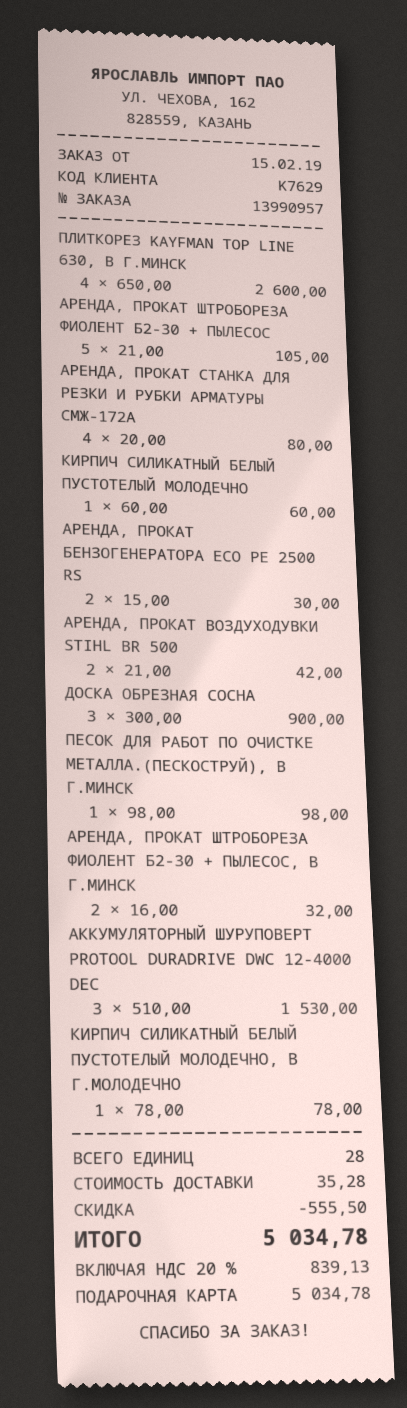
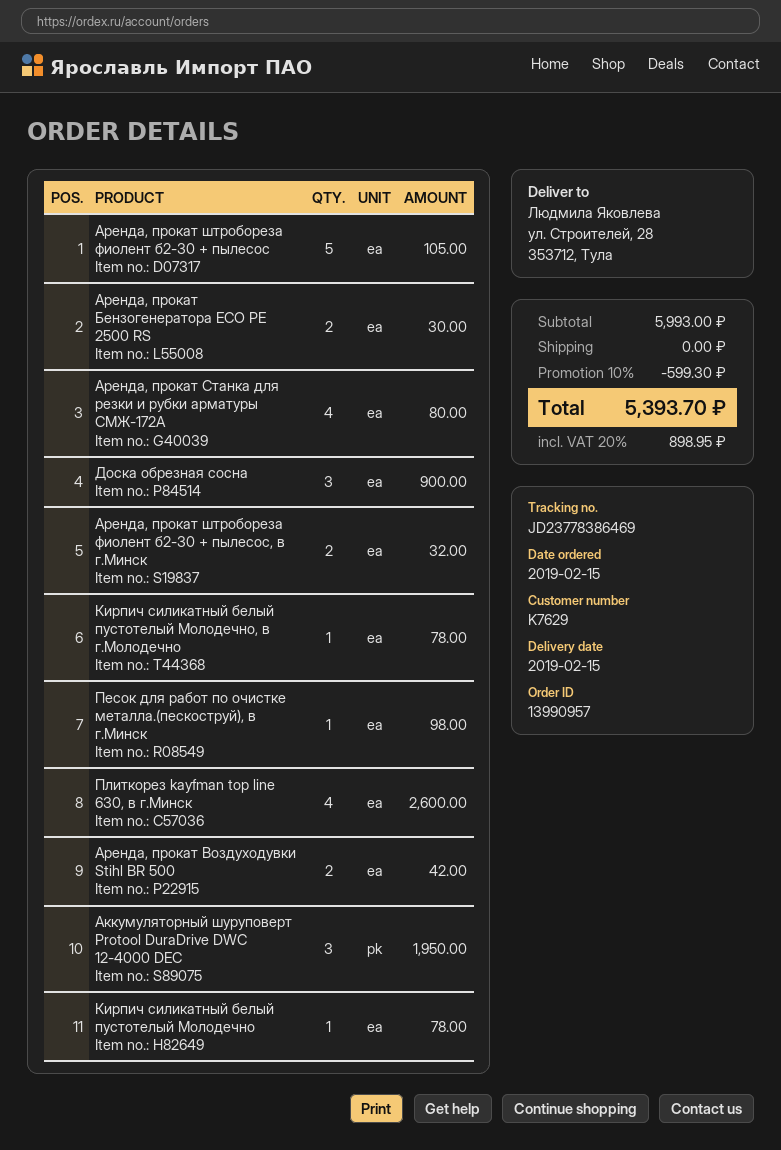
КИРПИЧ СИЛИКАТНЫЙ БЕЛЫЙ ПУСТОТЕЛЫЙ МОЛОДЕЧНО: 1 for 60.00 -> 1 for 78.00
АККУМУЛЯТОРНЫЙ ШУРУПОВЕРТ PROTOOL DURADRIVE DWC 12-4000 DEC: 3 for 1530.00 -> 3 for 1950.00
discount: 555.50 -> 599.30
shipping: 35.28 -> 0.00
tax: 20% = 839.13 -> 20% = 898.95
total: 5034.78 -> 5393.70

